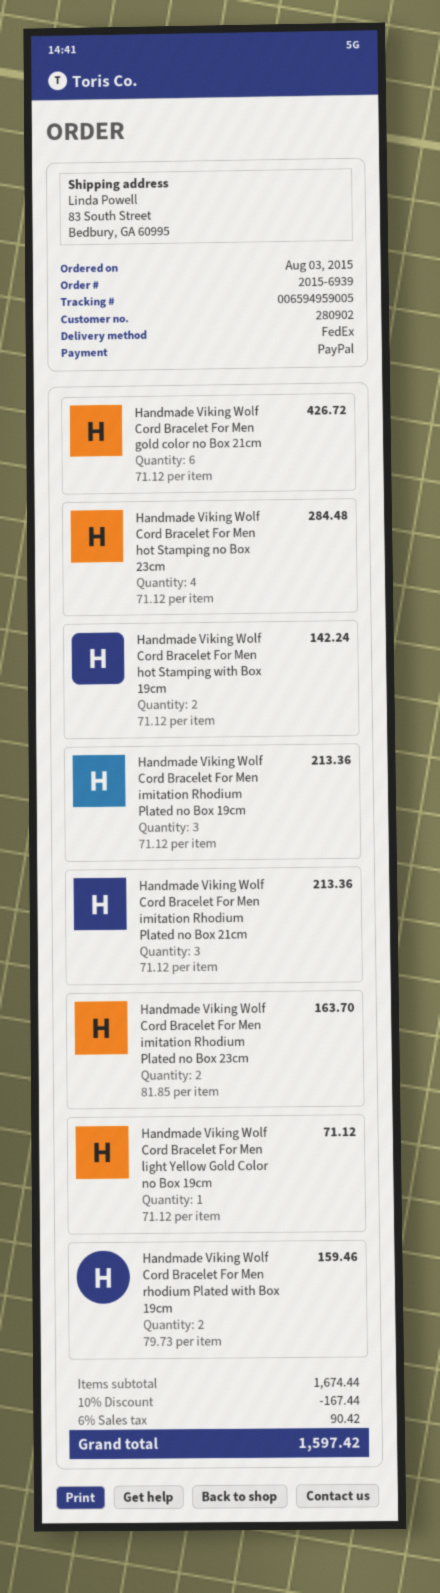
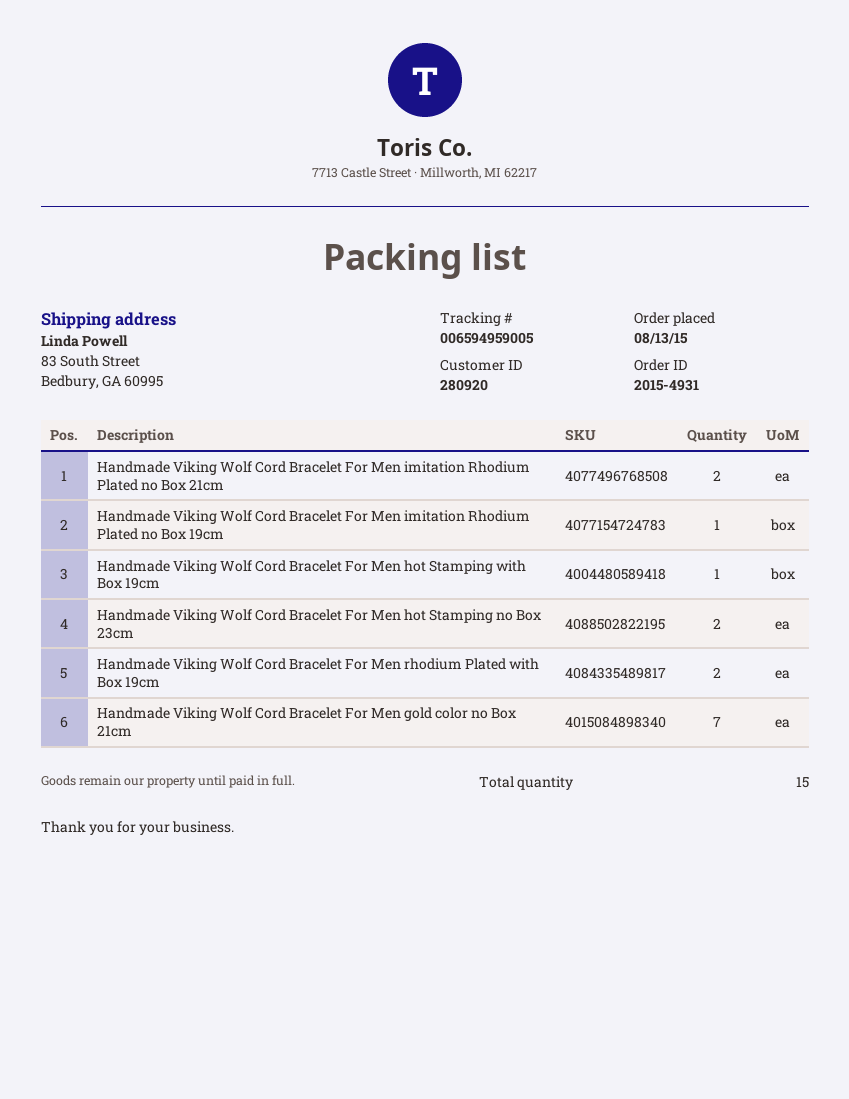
order number: 2015-6939 -> 2015-4931
order date: 2015-08-03 -> 2015-08-13
customer number: 280902 -> 280920
Handmade Viking Wolf Cord Bracelet For Men gold color no Box 21cm: 6 -> 7
Handmade Viking Wolf Cord Bracelet For Men hot Stamping no Box 23cm: 4 -> 2
Handmade Viking Wolf Cord Bracelet For Men hot Stamping with Box 19cm: 2 -> 1
Handmade Viking Wolf Cord Bracelet For Men imitation Rhodium Plated no Box 19cm: 3 -> 1
Handmade Viking Wolf Cord Bracelet For Men imitation Rhodium Plated no Box 21cm: 3 -> 2
Handmade Viking Wolf Cord Bracelet For Men imitation Rhodium Plated no Box 23cm: 2 -> none
Handmade Viking Wolf Cord Bracelet For Men light Yellow Gold Color no Box 19cm: 1 -> none

